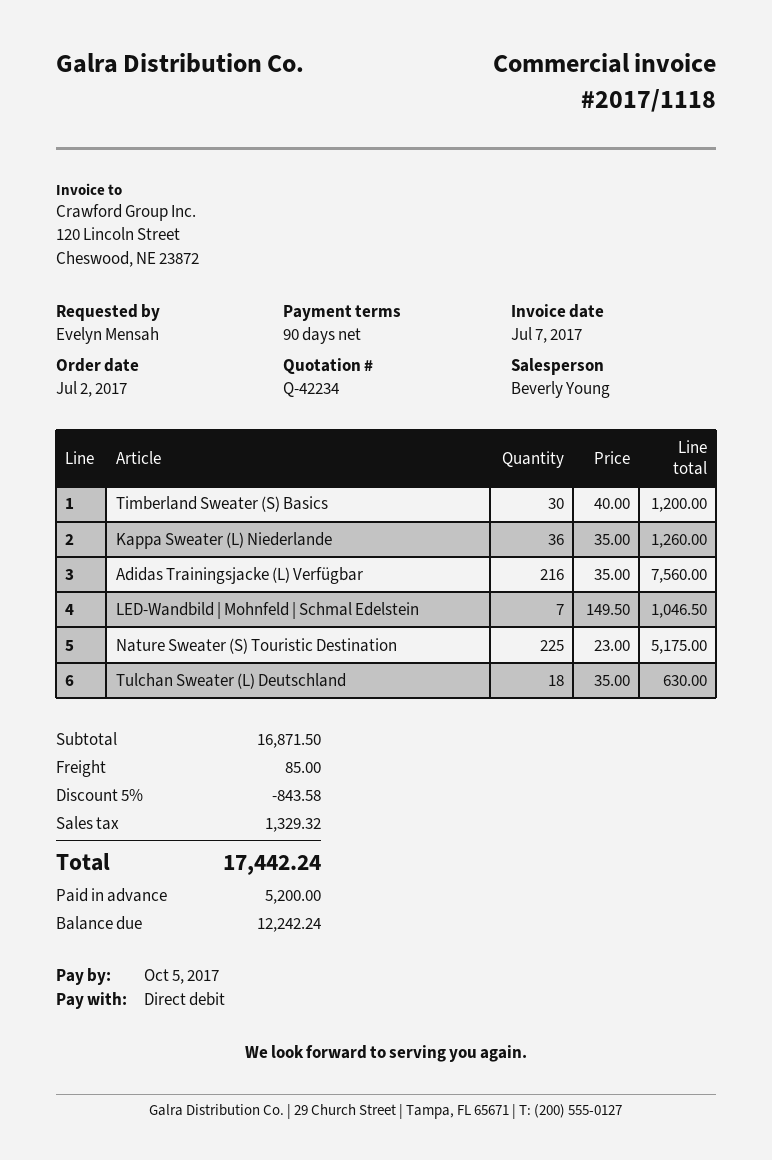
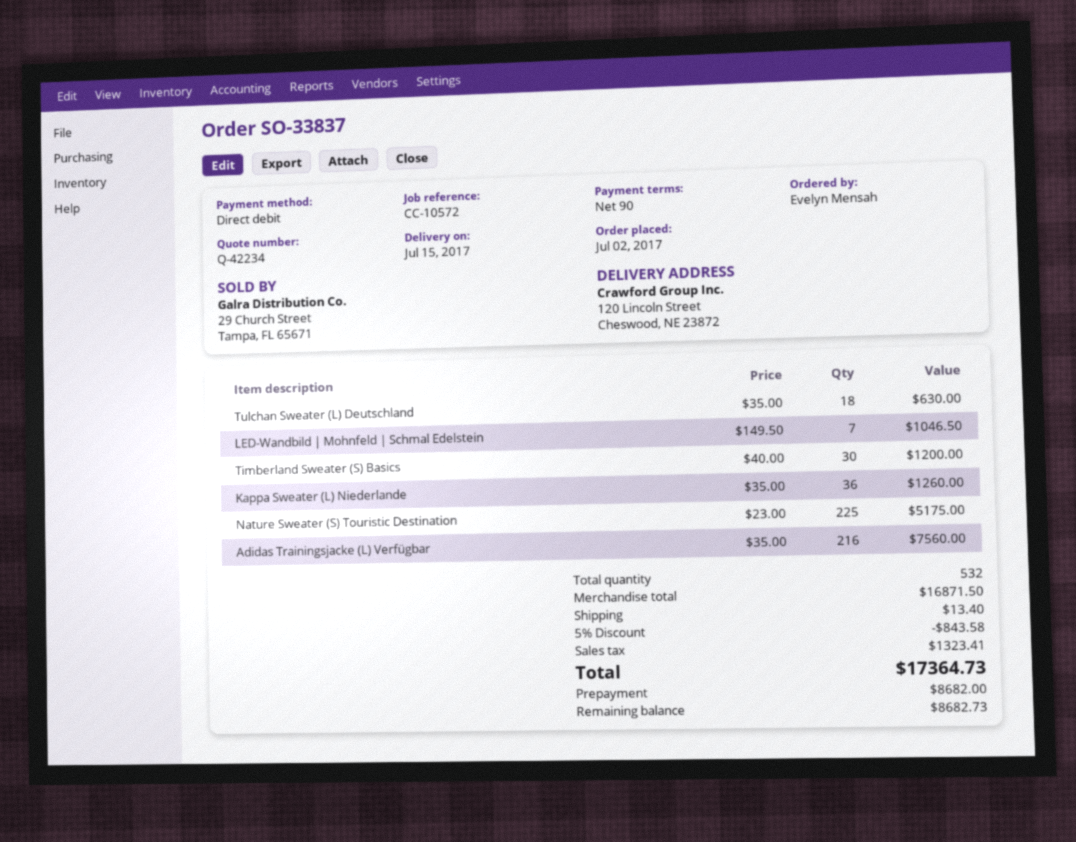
shipping: 85.00 -> 13.40
tax: 1329.32 -> 1323.41
total: 17442.24 -> 17364.73
deposit: 5200.00 -> 8682.00
balance: 12242.24 -> 8682.73

